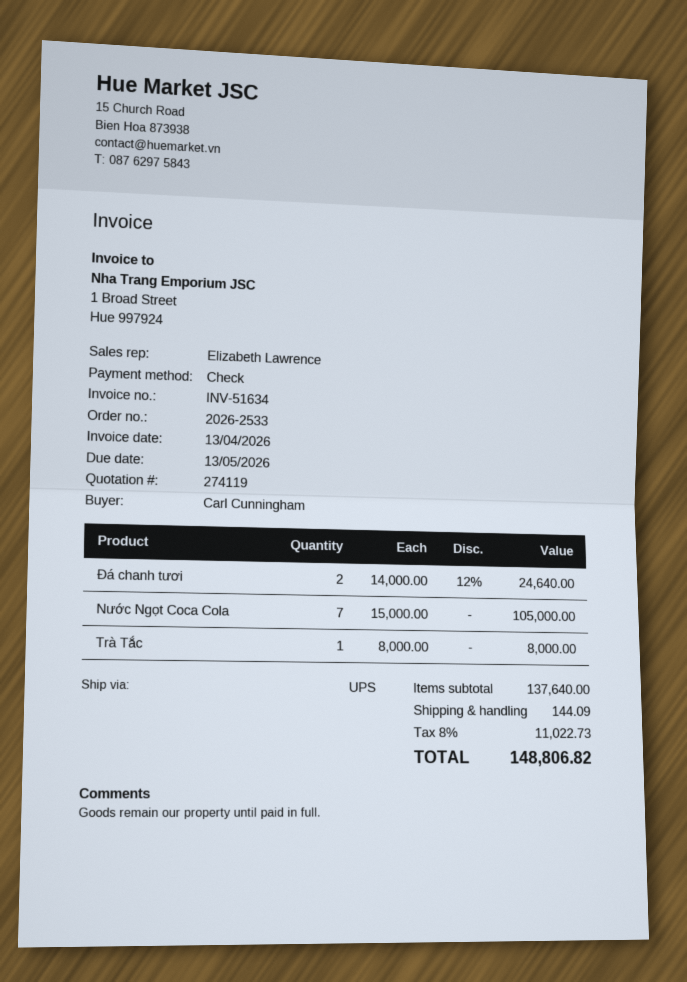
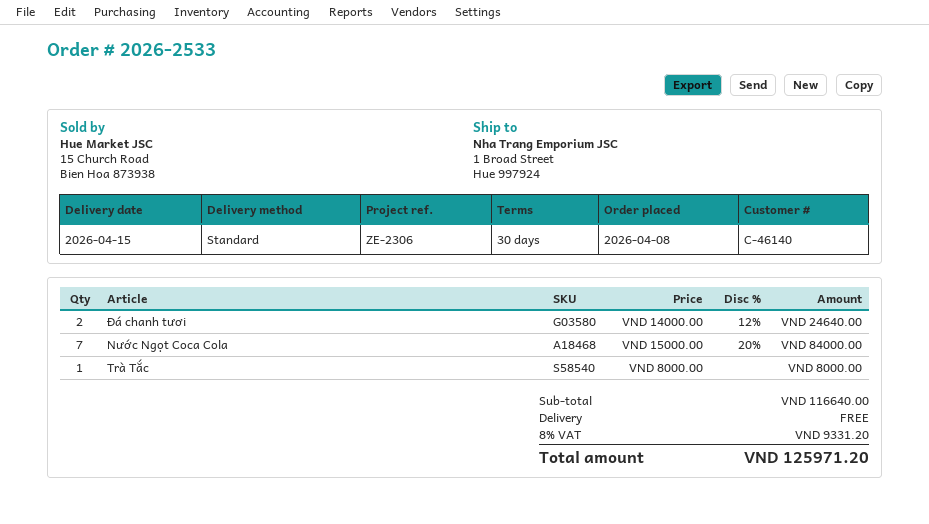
shipping method: UPS -> standard
Nước Ngọt Coca Cola: 7 x 15000.00 = 105000.00 -> 7 x 15000.00 - 20% = 84000.00
subtotal: 137640.00 -> 116640.00
shipping: 144.09 -> 0.00
tax: 8% = 11022.73 -> 8% = 9331.20
total: 148806.82 -> 125971.20

